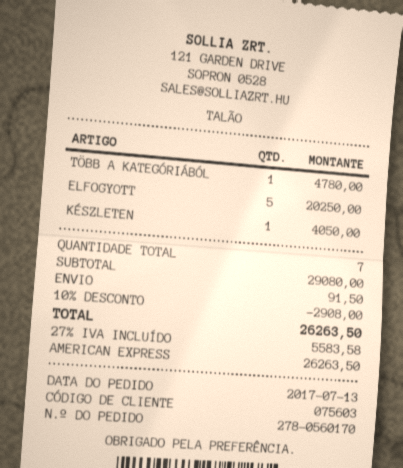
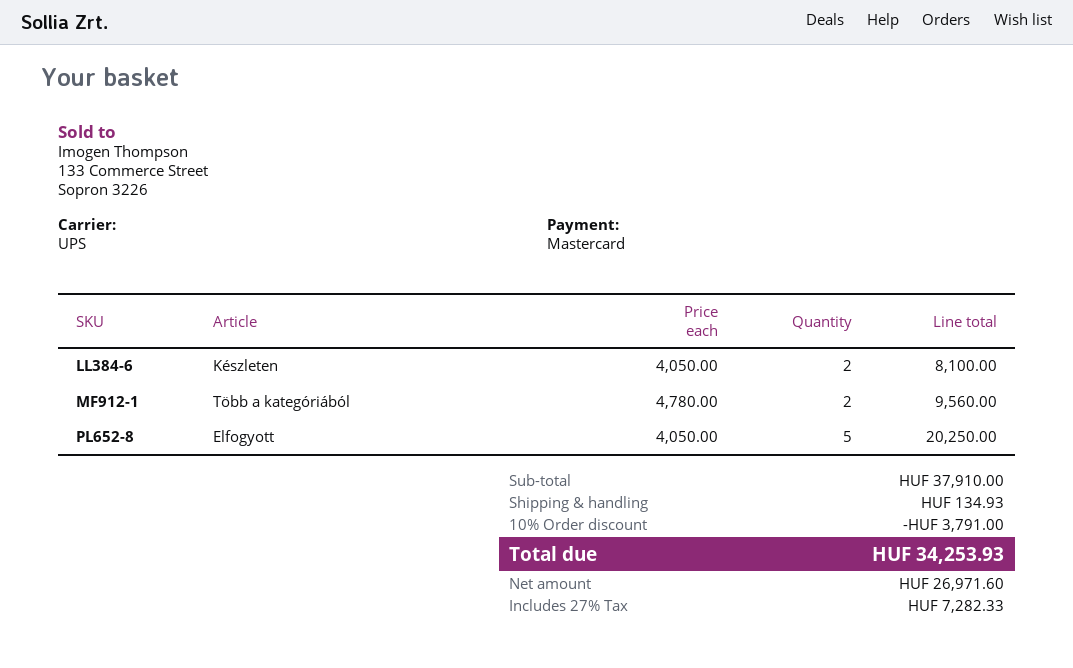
payment method: American Express -> Mastercard
TÖBB A KATEGÓRIÁBÓL: 1 for 4780.00 -> 2 for 9560.00
KÉSZLETEN: 1 for 4050.00 -> 2 for 8100.00
subtotal: 29080.00 -> 37910.00
discount: 10% = 2908.00 -> 10% = 3791.00
shipping: 91.50 -> 134.93
tax: 27% = 5583.58 -> 27% = 7282.33
total: 26263.50 -> 34253.93

